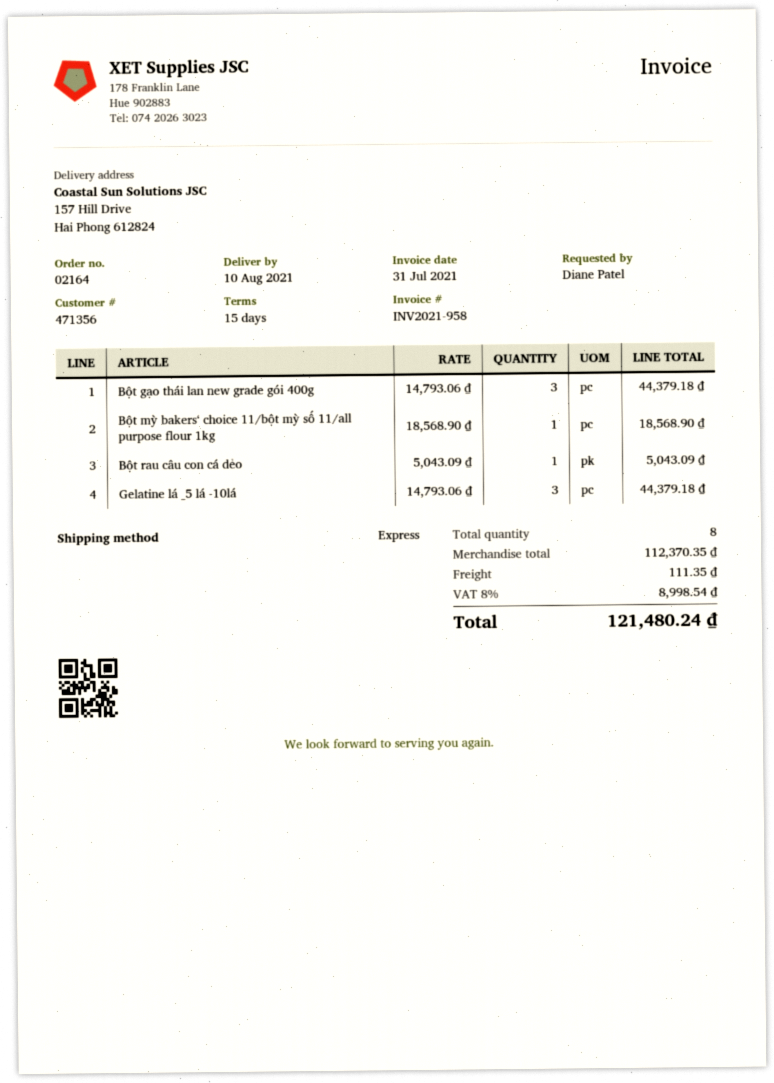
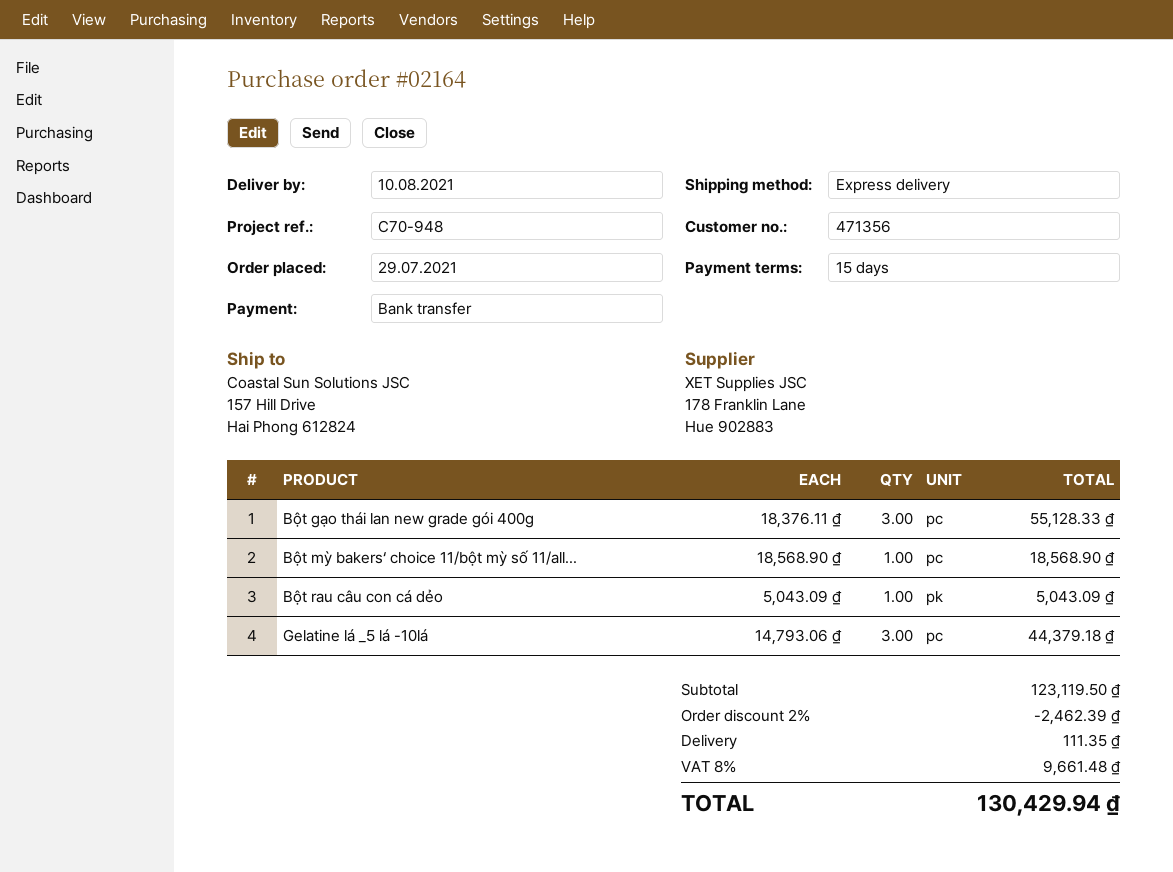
Bột gạo thái lan new grade gói 400g: 3 x 14793.06 = 44379.18 -> 3 x 18376.11 = 55128.33
subtotal: 112370.35 -> 123119.50
discount: none -> 2% = 2462.39
tax: 8% = 8998.54 -> 8% = 9661.48
total: 121480.24 -> 130429.94

